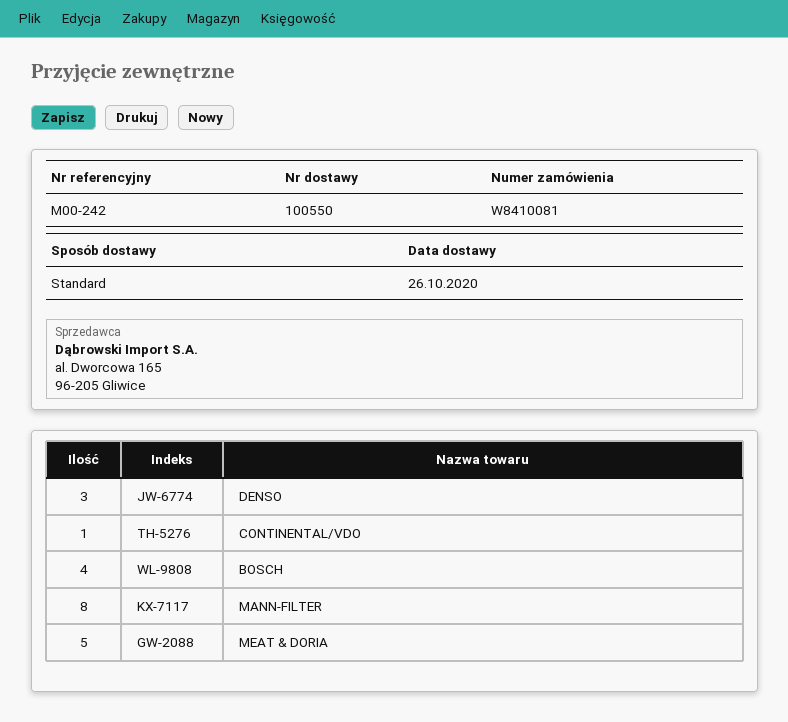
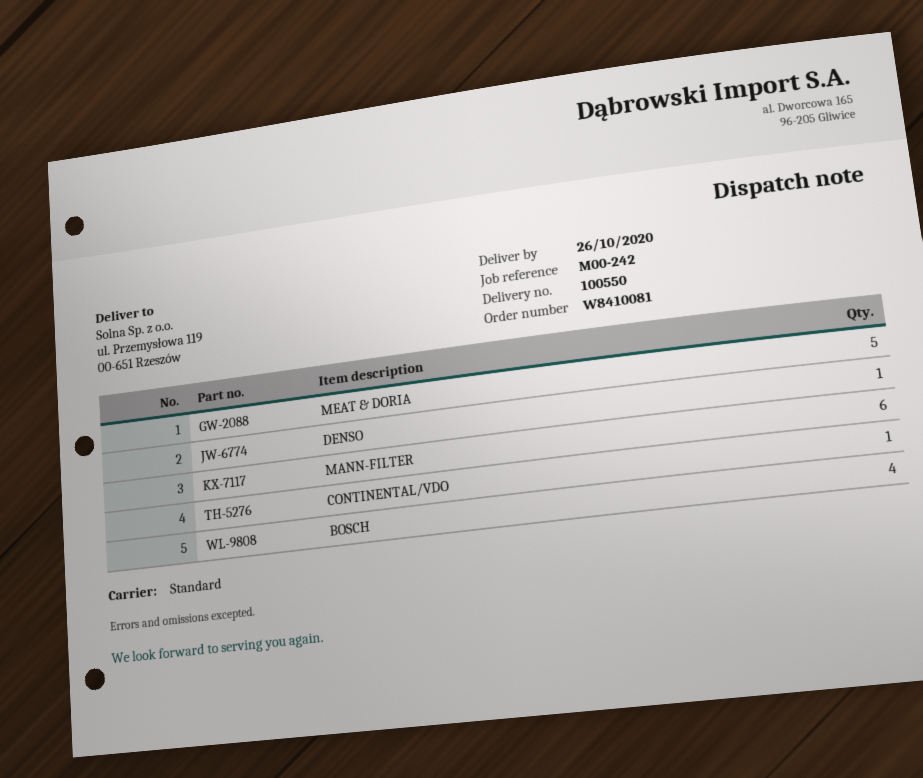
DENSO: 3 -> 1
MANN-FILTER: 8 -> 6

